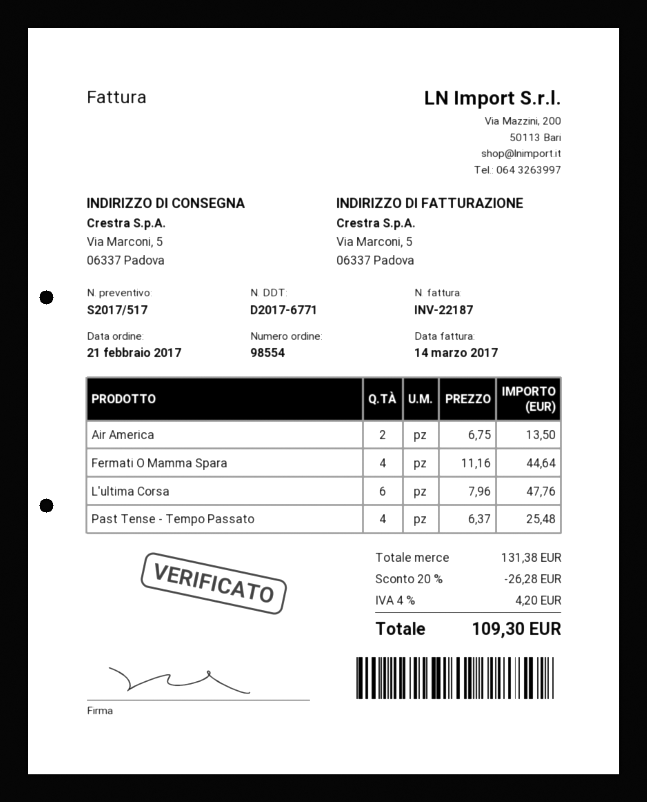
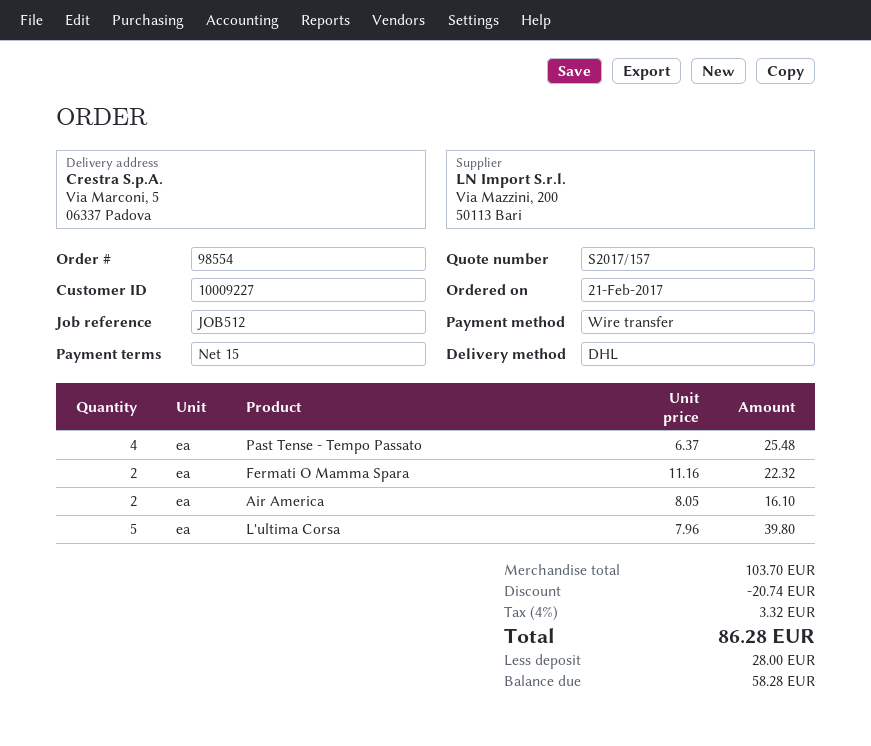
quote number: S2017/517 -> S2017/157
Air America: 2 x 6.75 = 13.50 -> 2 x 8.05 = 16.10
Fermati O Mamma Spara: 4 x 11.16 = 44.64 -> 2 x 11.16 = 22.32
L'ultima Corsa: 6 x 7.96 = 47.76 -> 5 x 7.96 = 39.80
subtotal: 131.38 -> 103.70
discount: 26.28 -> 20.74
tax: 4% = 4.20 -> 4% = 3.32
total: 109.30 -> 86.28

